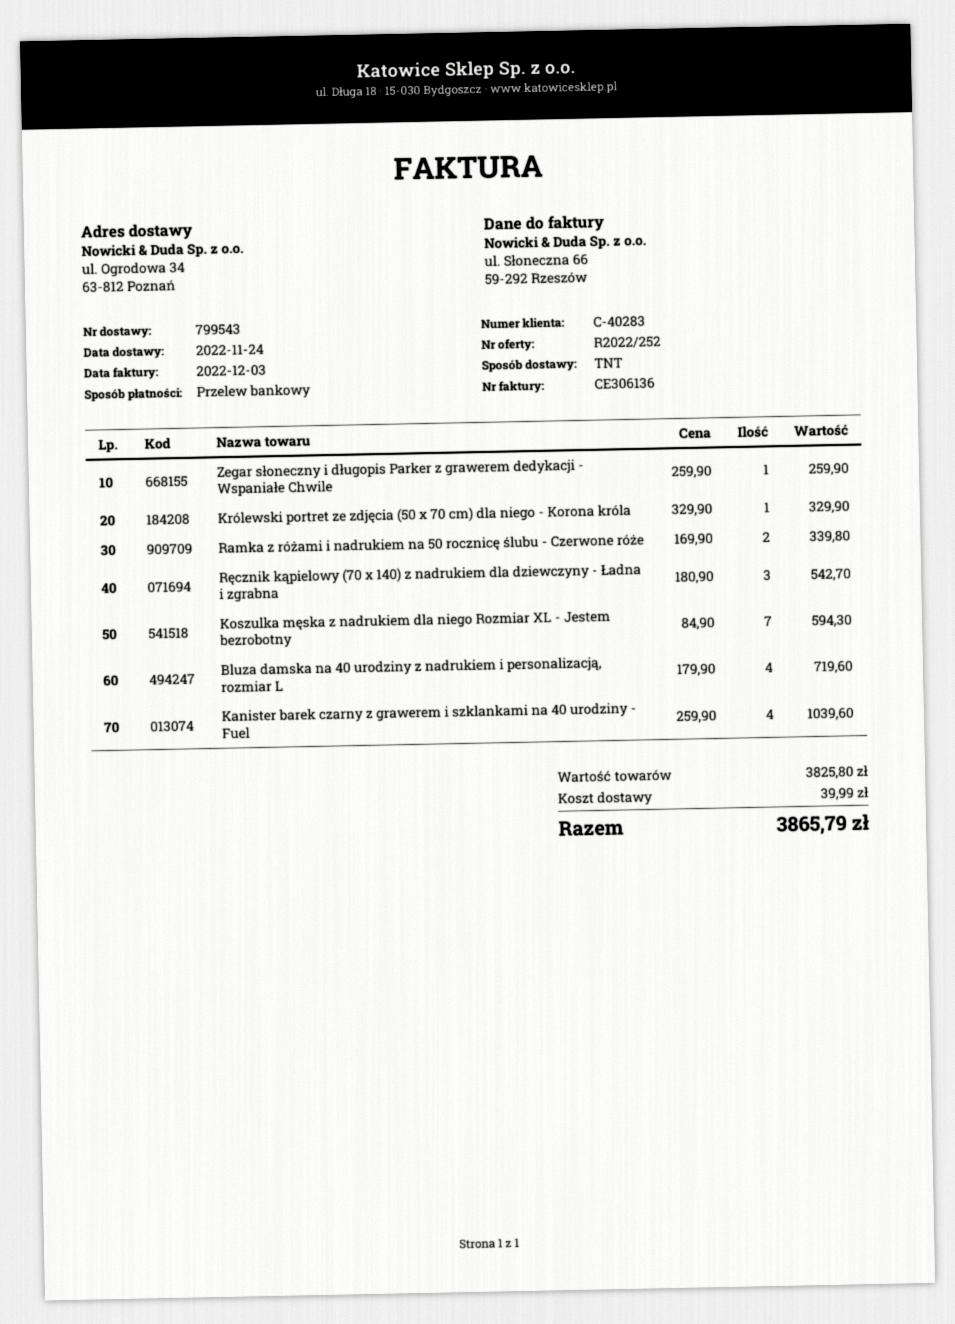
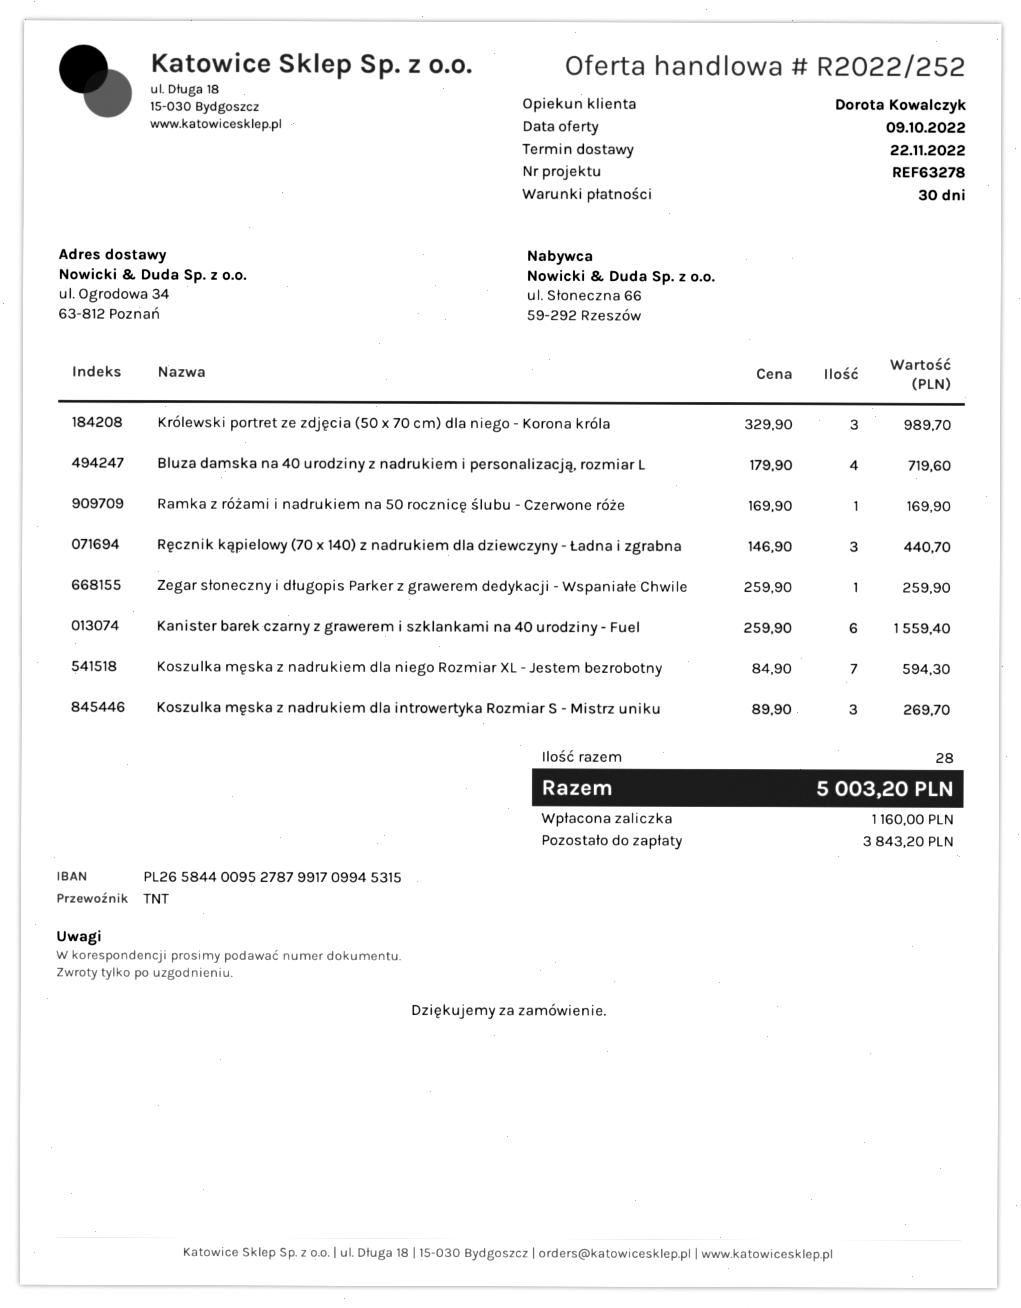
delivery date: 2022-11-24 -> 2022-11-22
Królewski portret ze zdjęcia (50 x 70 cm) dla niego - Korona króla: 1 x 329.90 = 329.90 -> 3 x 329.90 = 989.70
Ramka z różami i nadrukiem na 50 rocznicę ślubu - Czerwone róże: 2 x 169.90 = 339.80 -> 1 x 169.90 = 169.90
Ręcznik kąpielowy (70 x 140) z nadrukiem dla dziewczyny - Ładna i zgrabna: 3 x 180.90 = 542.70 -> 3 x 146.90 = 440.70
Kanister barek czarny z grawerem i szklankami na 40 urodziny - Fuel: 4 x 259.90 = 1039.60 -> 6 x 259.90 = 1559.40
Koszulka męska z nadrukiem dla introwertyka Rozmiar S - Mistrz uniku: none -> 3 x 89.90 = 269.70
shipping: 39.99 -> none
total: 3865.79 -> 5003.20

